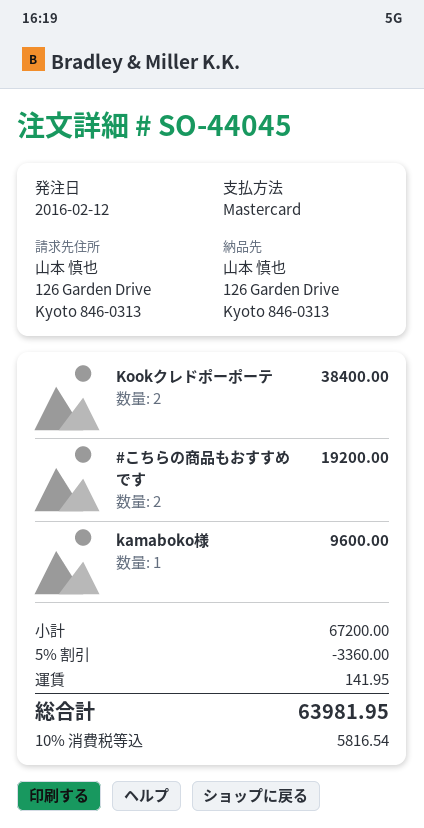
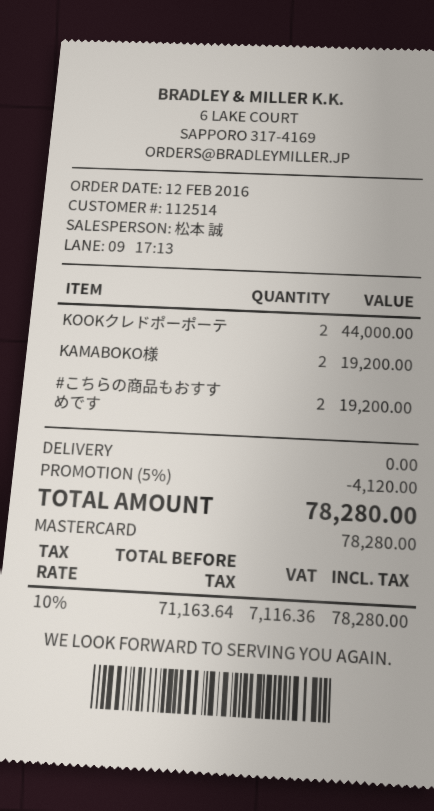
Kookクレドポーポーテ: 2 for 38400.00 -> 2 for 44000.00
kamaboko様: 1 for 9600.00 -> 2 for 19200.00
discount: 5% = 3360.00 -> 5% = 4120.00
shipping: 141.95 -> 0.00
tax: 10% = 5816.54 -> 10% = 7116.36
total: 63981.95 -> 78280.00

